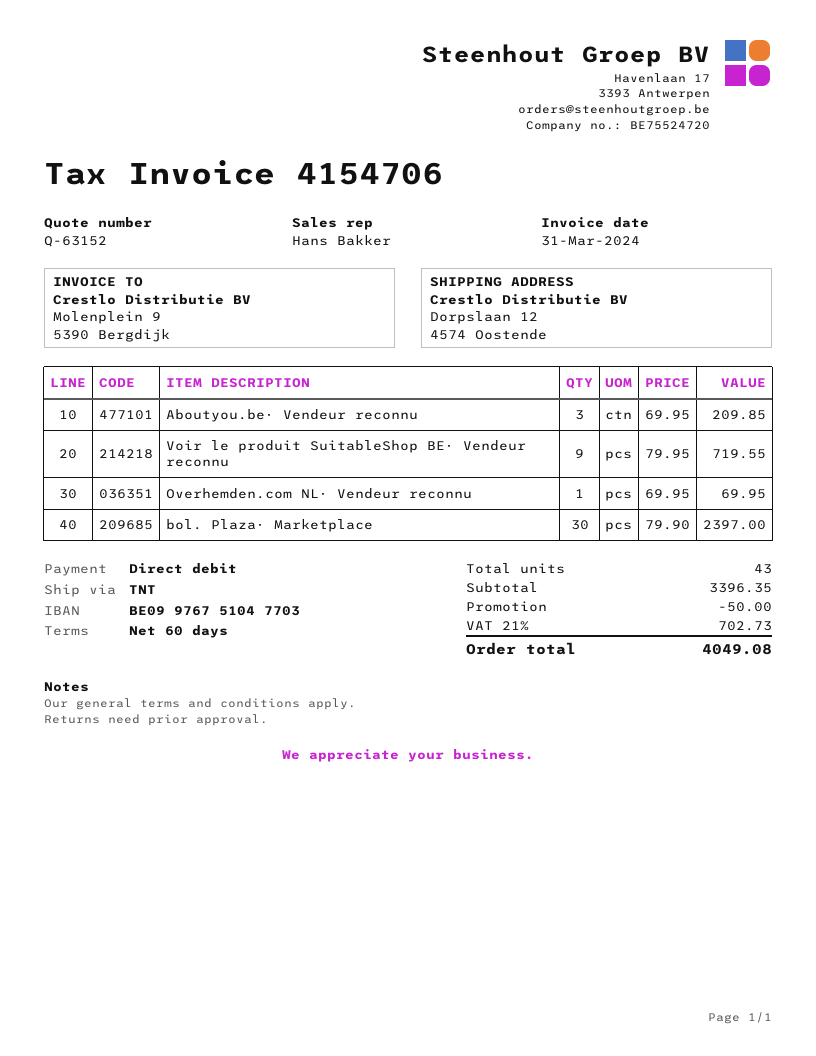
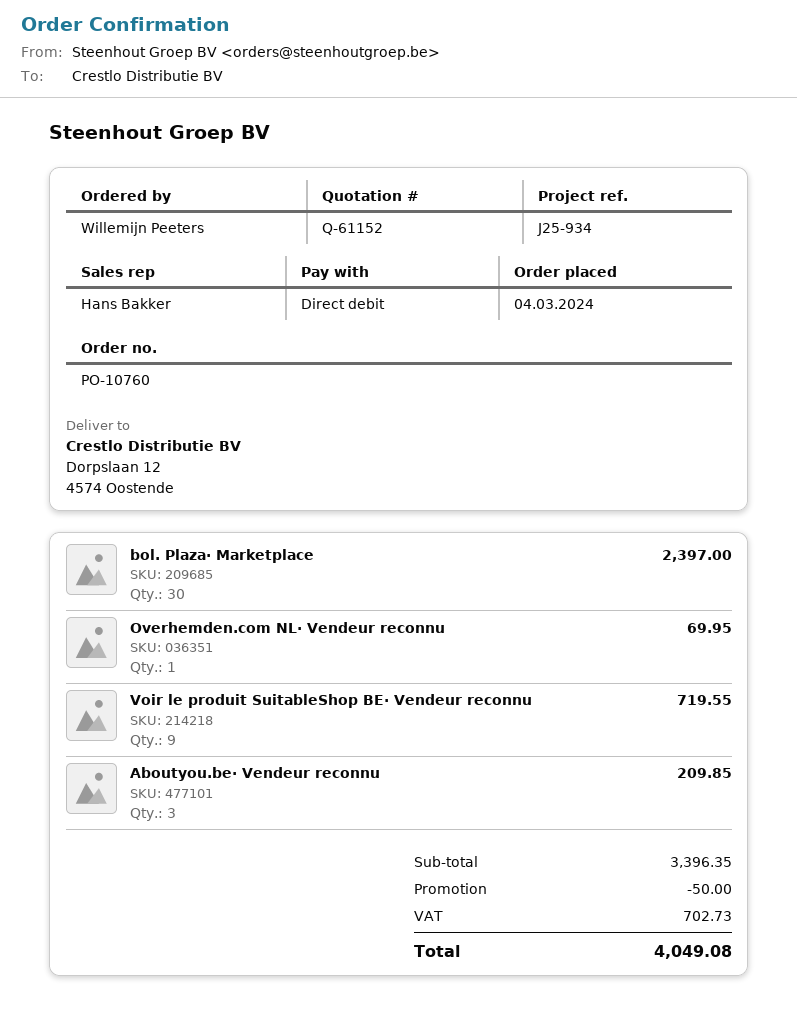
quote number: Q-63152 -> Q-61152

